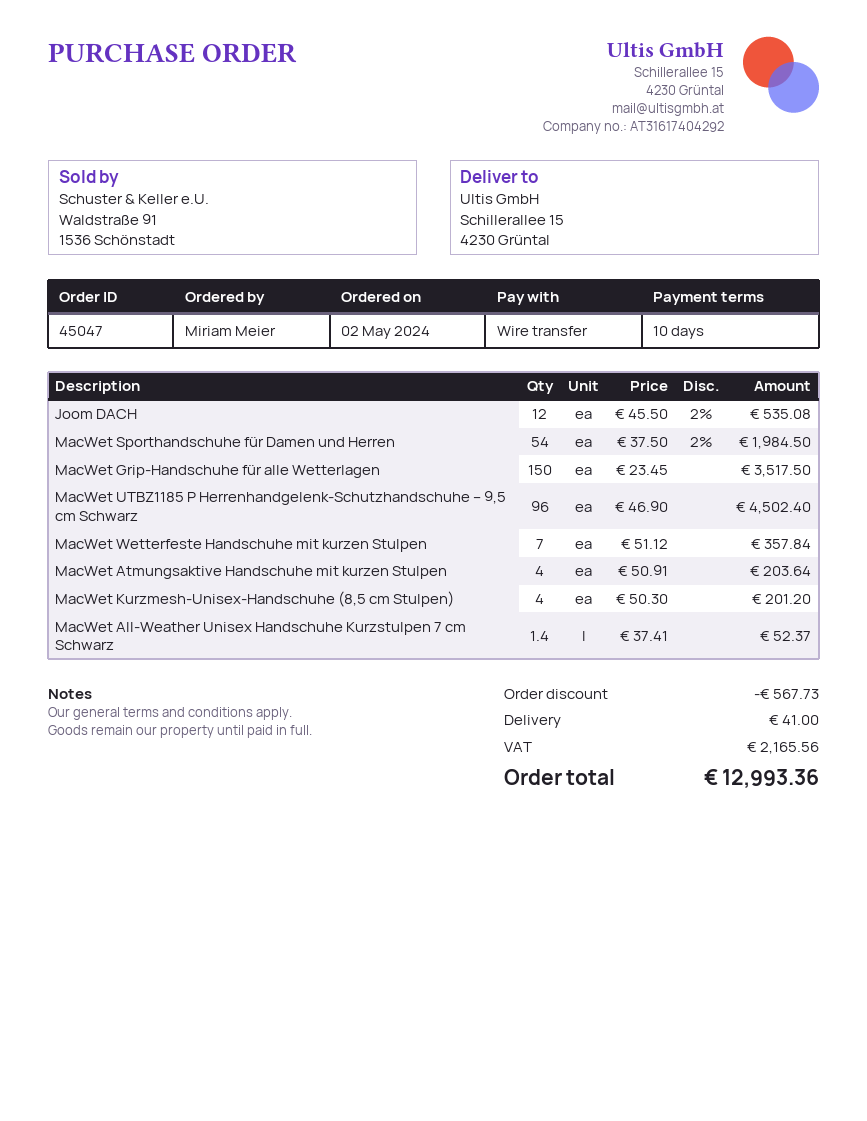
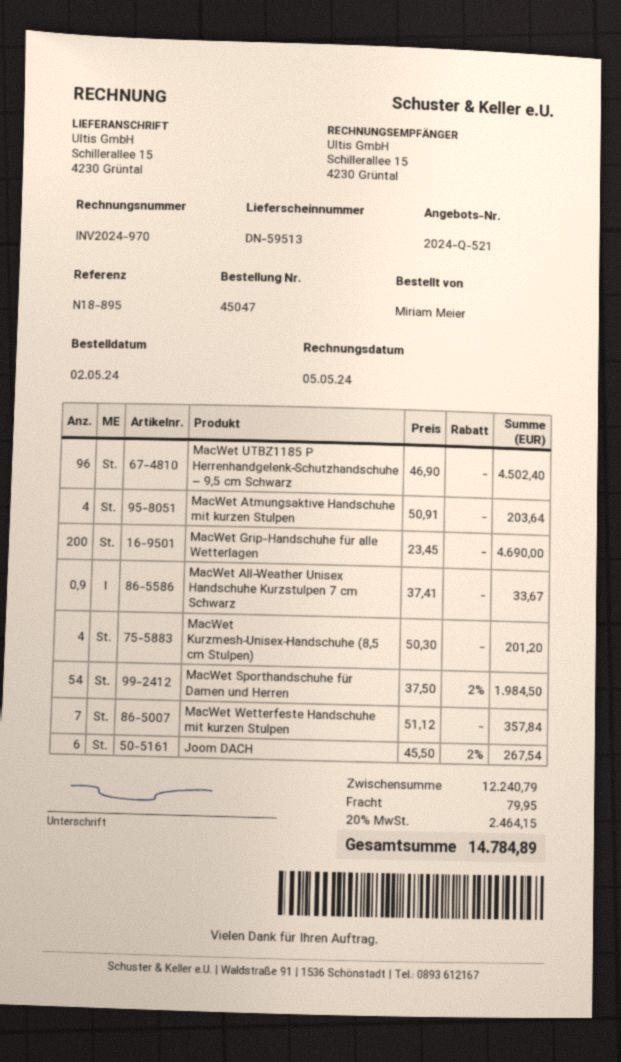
Joom DACH: 12 x 45.50 - 2% = 535.08 -> 6 x 45.50 - 2% = 267.54
MacWet Grip-Handschuhe für alle Wetterlagen: 150 x 23.45 = 3517.50 -> 200 x 23.45 = 4690.00
MacWet All‑Weather Unisex Handschuhe Kurzstulpen 7 cm Schwarz: 1.4 x 37.41 = 52.37 -> 0.9 x 37.41 = 33.67
discount: 567.73 -> none
shipping: 41.00 -> 79.95
tax: 2165.56 -> 2464.15
total: 12993.36 -> 14784.89

